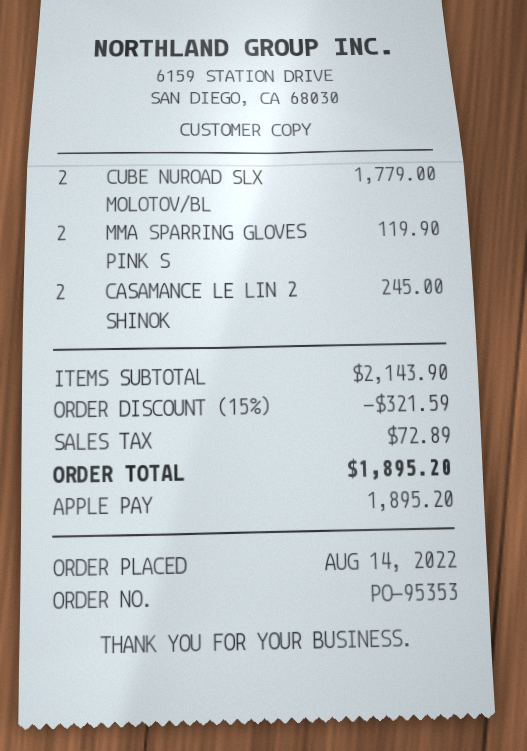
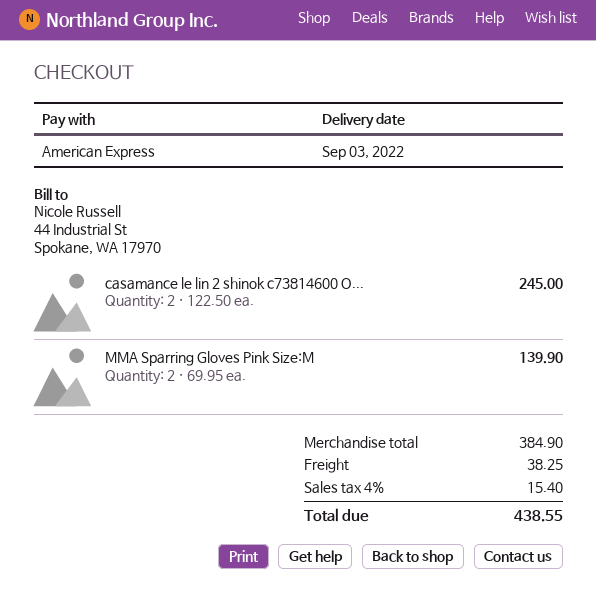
payment method: Apple Pay -> American Express
CUBE NUROAD SLX MOLOTOV/BL: 2 for 1779.00 -> none
MMA SPARRING GLOVES PINK S: 2 for 119.90 -> 2 for 139.90
subtotal: 2143.90 -> 384.90
discount: 15% = 321.59 -> none
shipping: none -> 38.25
tax: 72.89 -> 15.40
total: 1895.20 -> 438.55

